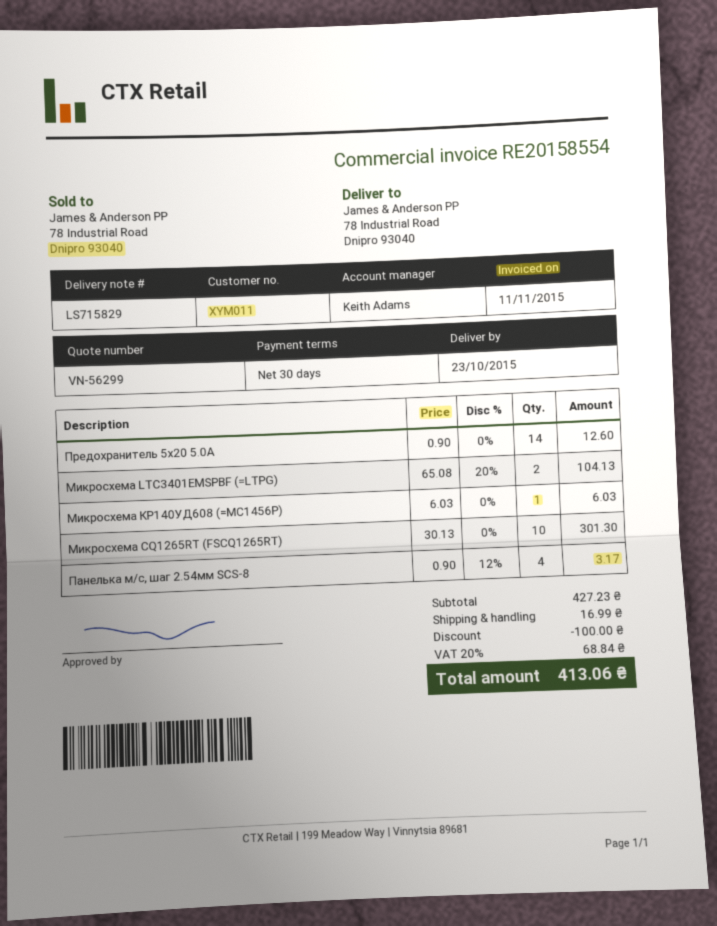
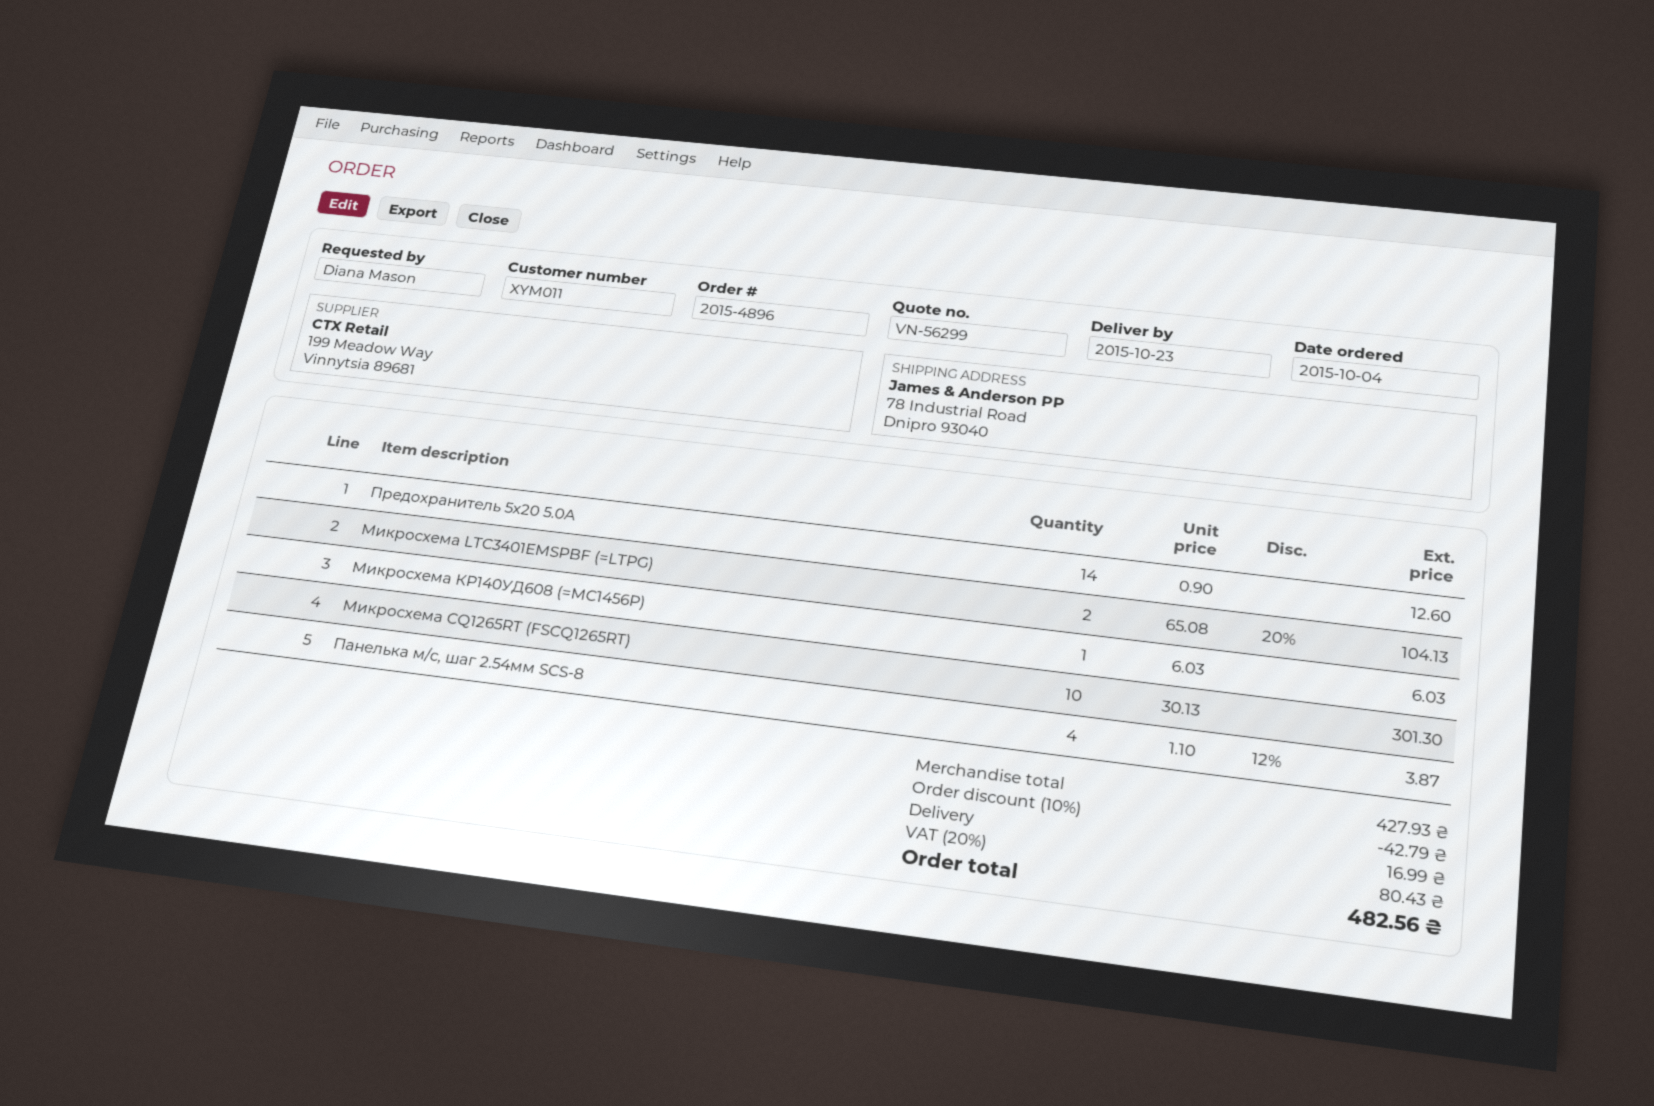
Панелька м/с, шаг 2.54мм SCS-8: 4 x 0.90 - 12% = 3.17 -> 4 x 1.10 - 12% = 3.87
subtotal: 427.23 -> 427.93
discount: 100.00 -> 42.79
tax: 20% = 68.84 -> 20% = 80.43
total: 413.06 -> 482.56

